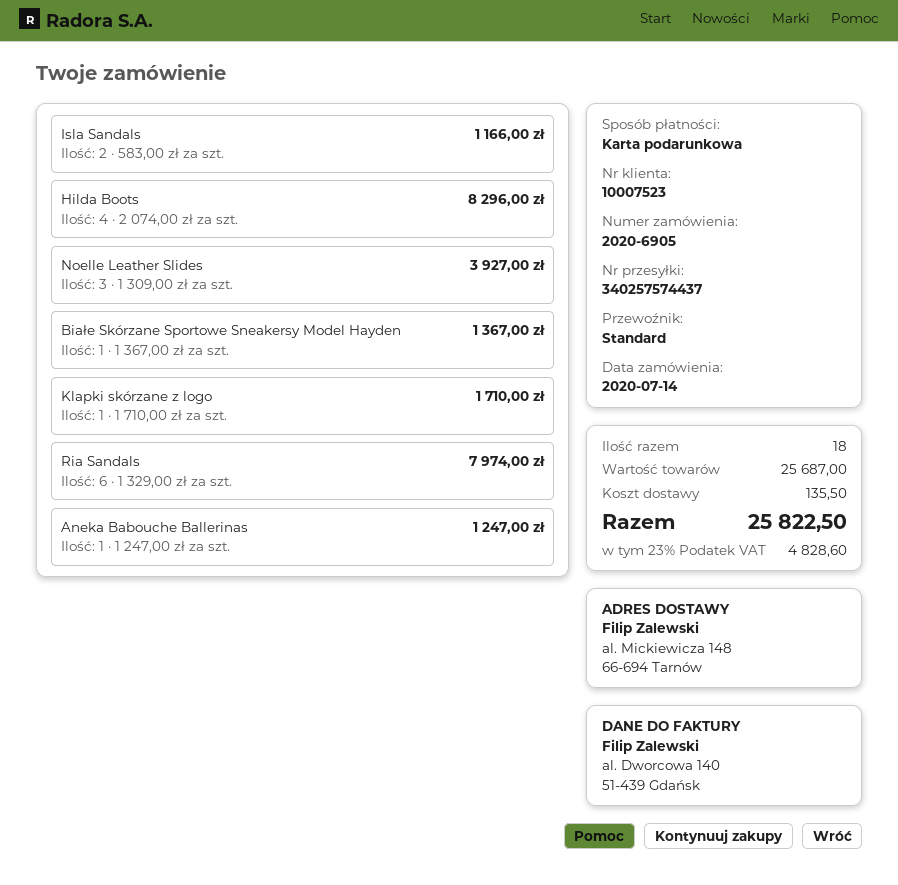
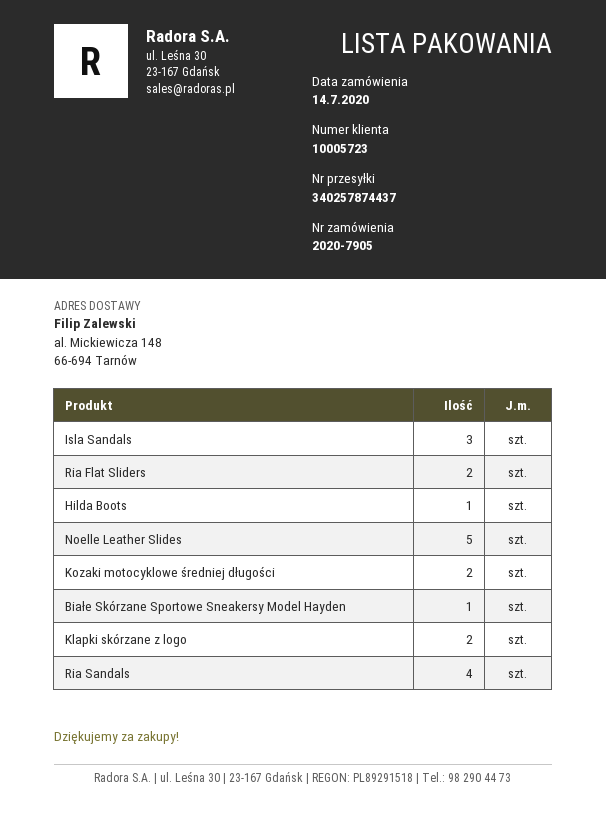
order number: 2020-6905 -> 2020-7905
customer number: 10007523 -> 10005723
tracking number: 340257574437 -> 340257874437
Isla Sandals: 2 -> 3
Hilda Boots: 4 -> 1
Noelle Leather Slides: 3 -> 5
Klapki skórzane z logo: 1 -> 2
Ria Sandals: 6 -> 4
Aneka Babouche Ballerinas: 1 -> none
Ria Flat Sliders: none -> 2
Kozaki motocyklowe średniej długości: none -> 2

